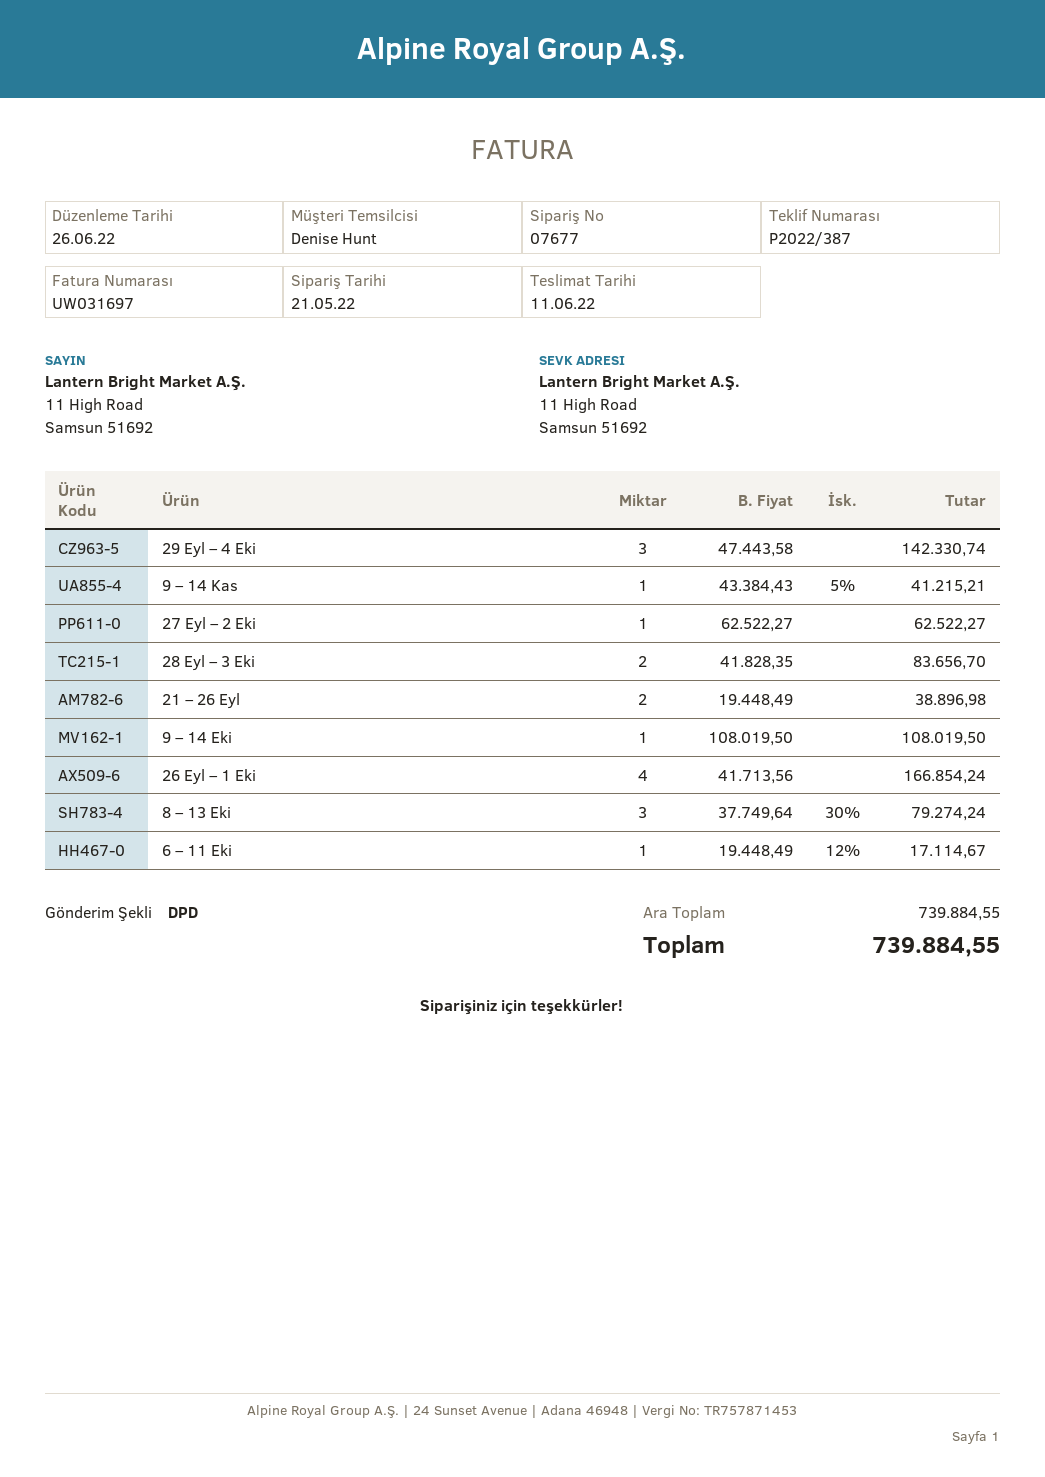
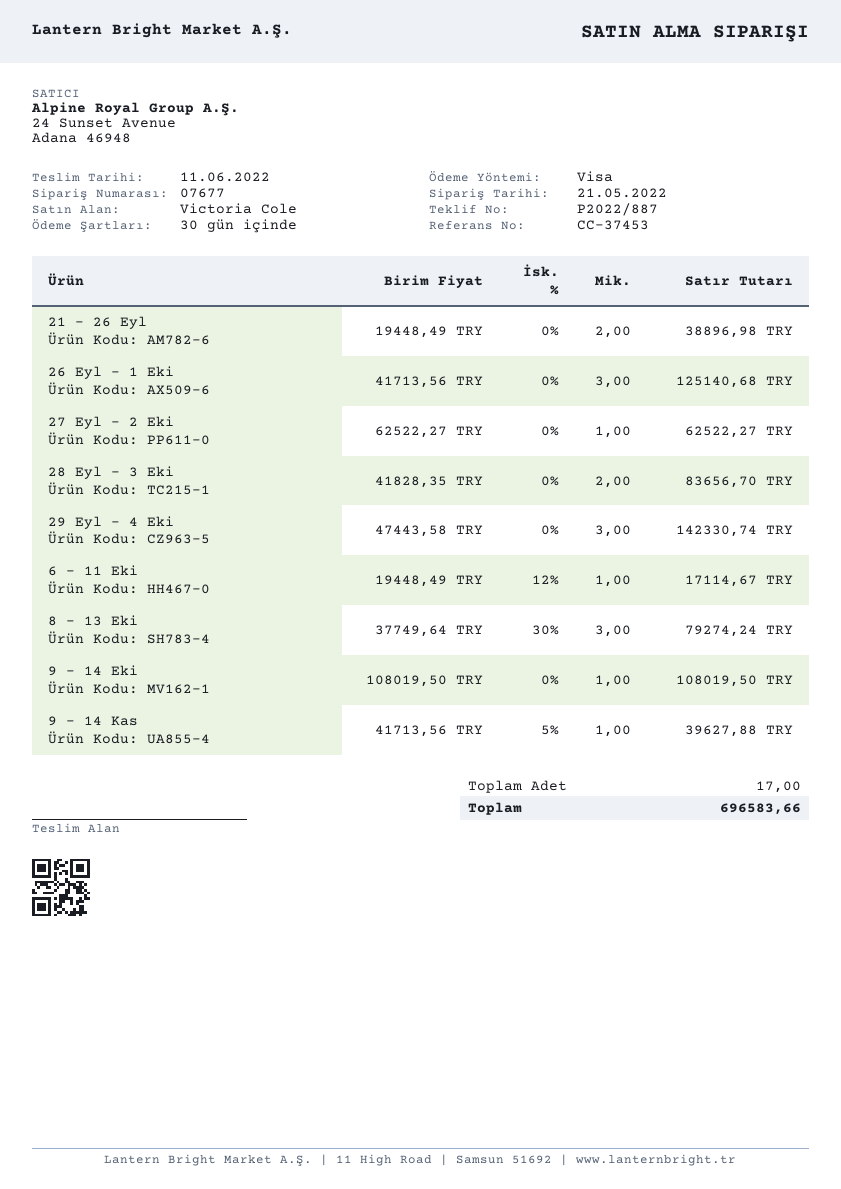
quote number: P2022/387 -> P2022/887
9 – 14 Kas: 1 x 43384.43 - 5% = 41215.21 -> 1 x 41713.56 - 5% = 39627.88
26 Eyl – 1 Eki: 4 x 41713.56 = 166854.24 -> 3 x 41713.56 = 125140.68
total: 739884.55 -> 696583.66

